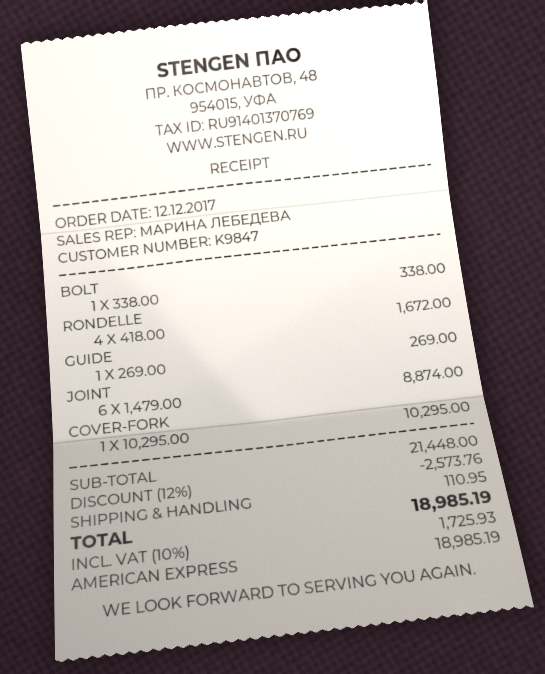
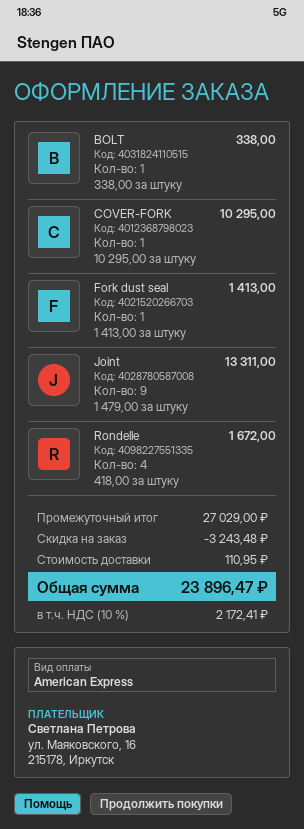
GUIDE: 1 x 269.00 = 269.00 -> none
JOINT: 6 x 1479.00 = 8874.00 -> 9 x 1479.00 = 13311.00
Fork dust seal: none -> 1 x 1413.00 = 1413.00
subtotal: 21448.00 -> 27029.00
discount: 2573.76 -> 3243.48
tax: 10% = 1725.93 -> 10% = 2172.41
total: 18985.19 -> 23896.47

